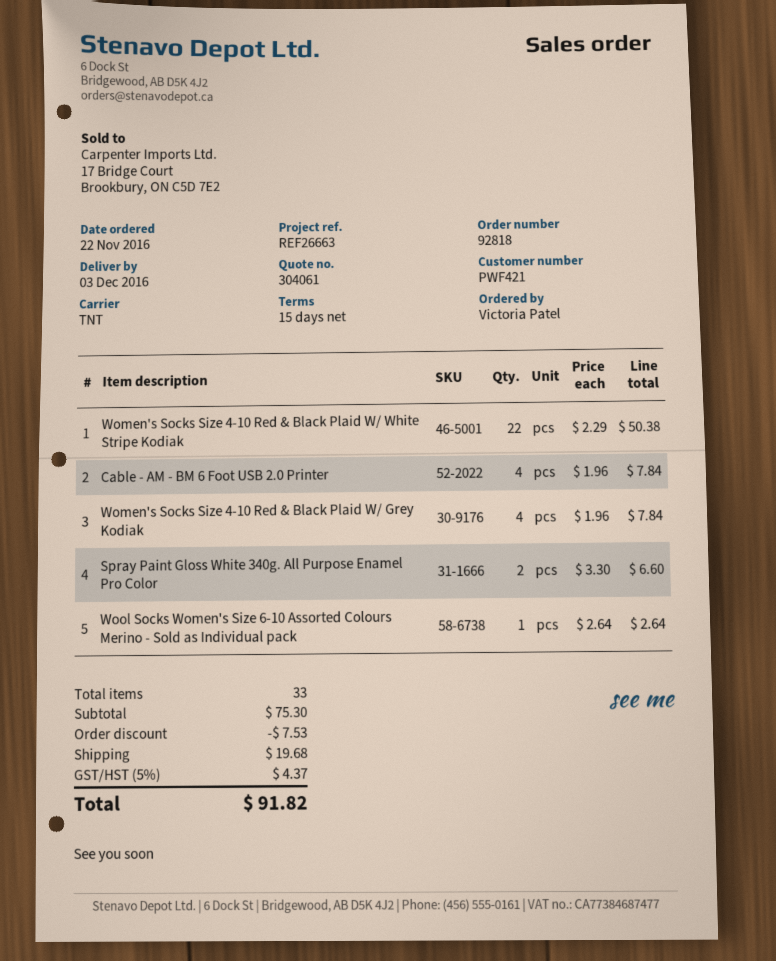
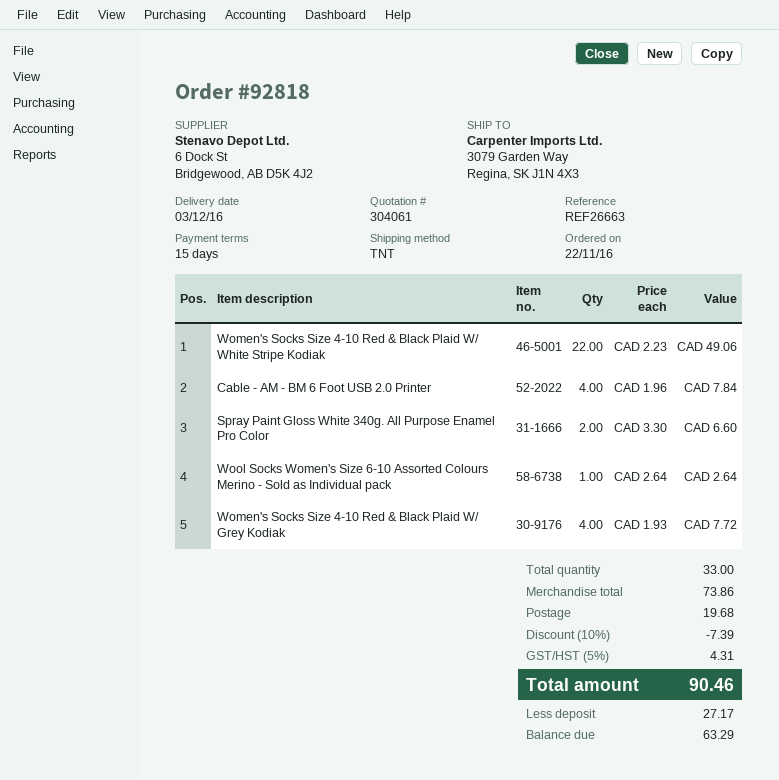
Women's Socks Size 4-10 Red & Black Plaid W/ White Stripe Kodiak: 22 x 2.29 = 50.38 -> 22 x 2.23 = 49.06
Women's Socks Size 4-10 Red & Black Plaid W/ Grey Kodiak: 4 x 1.96 = 7.84 -> 4 x 1.93 = 7.72
subtotal: 75.30 -> 73.86
discount: 7.53 -> 7.39
tax: 5% = 4.37 -> 5% = 4.31
total: 91.82 -> 90.46

